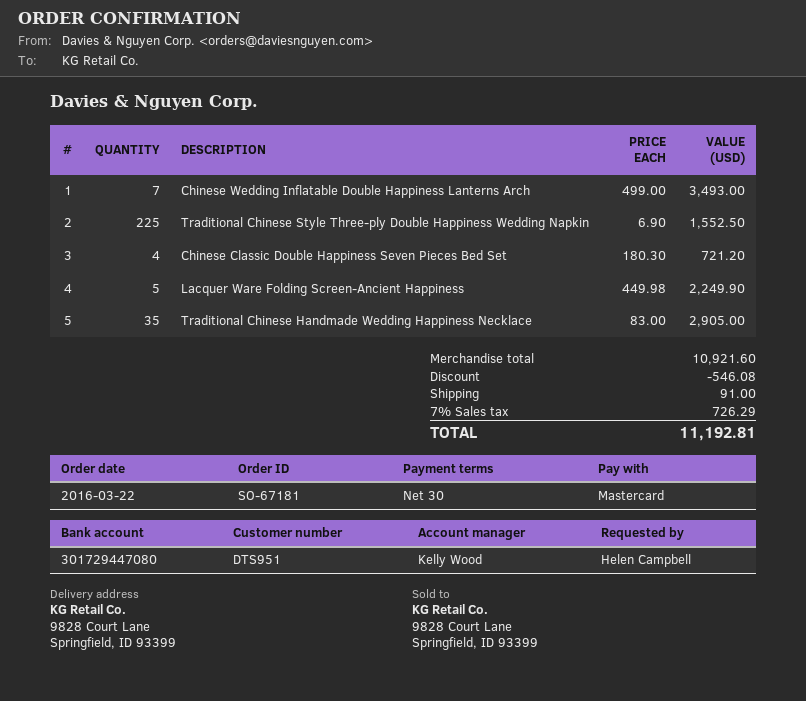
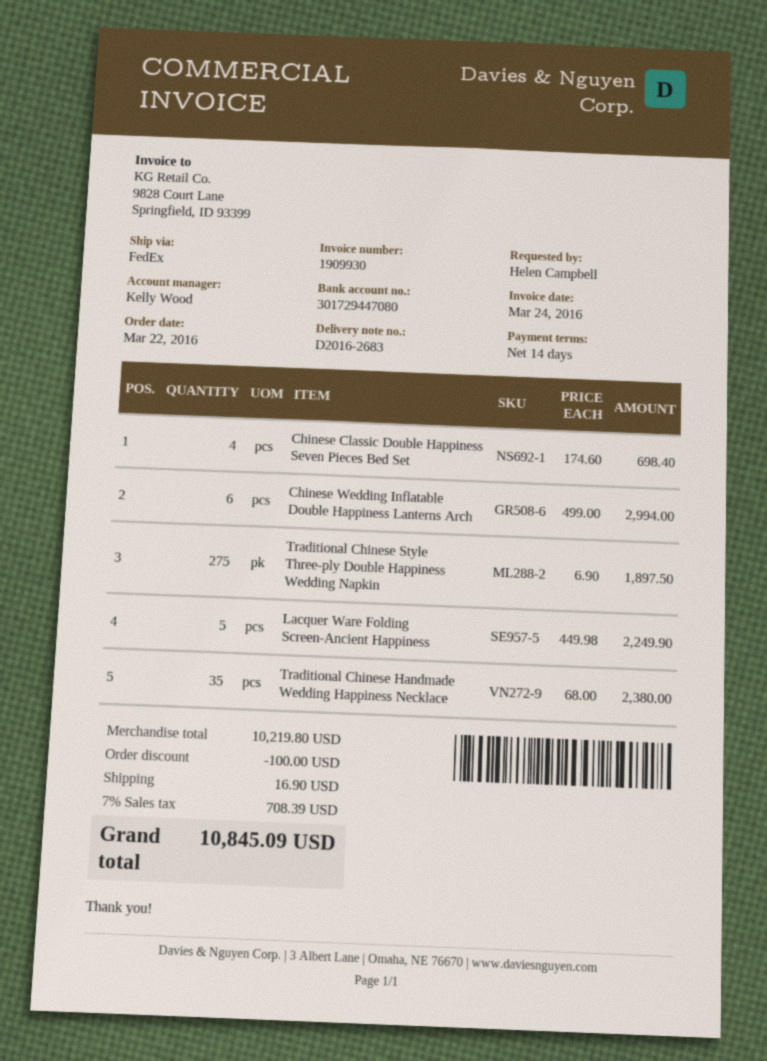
payment terms: 30 days -> 14 days
Chinese Wedding Inflatable Double Happiness Lanterns Arch: 7 x 499.00 = 3493.00 -> 6 x 499.00 = 2994.00
Traditional Chinese Style Three-ply Double Happiness Wedding Napkin: 225 x 6.90 = 1552.50 -> 275 x 6.90 = 1897.50
Chinese Classic Double Happiness Seven Pieces Bed Set: 4 x 180.30 = 721.20 -> 4 x 174.60 = 698.40
Traditional Chinese Handmade Wedding Happiness Necklace: 35 x 83.00 = 2905.00 -> 35 x 68.00 = 2380.00
subtotal: 10921.60 -> 10219.80
discount: 546.08 -> 100.00
shipping: 91.00 -> 16.90
tax: 7% = 726.29 -> 7% = 708.39
total: 11192.81 -> 10845.09

